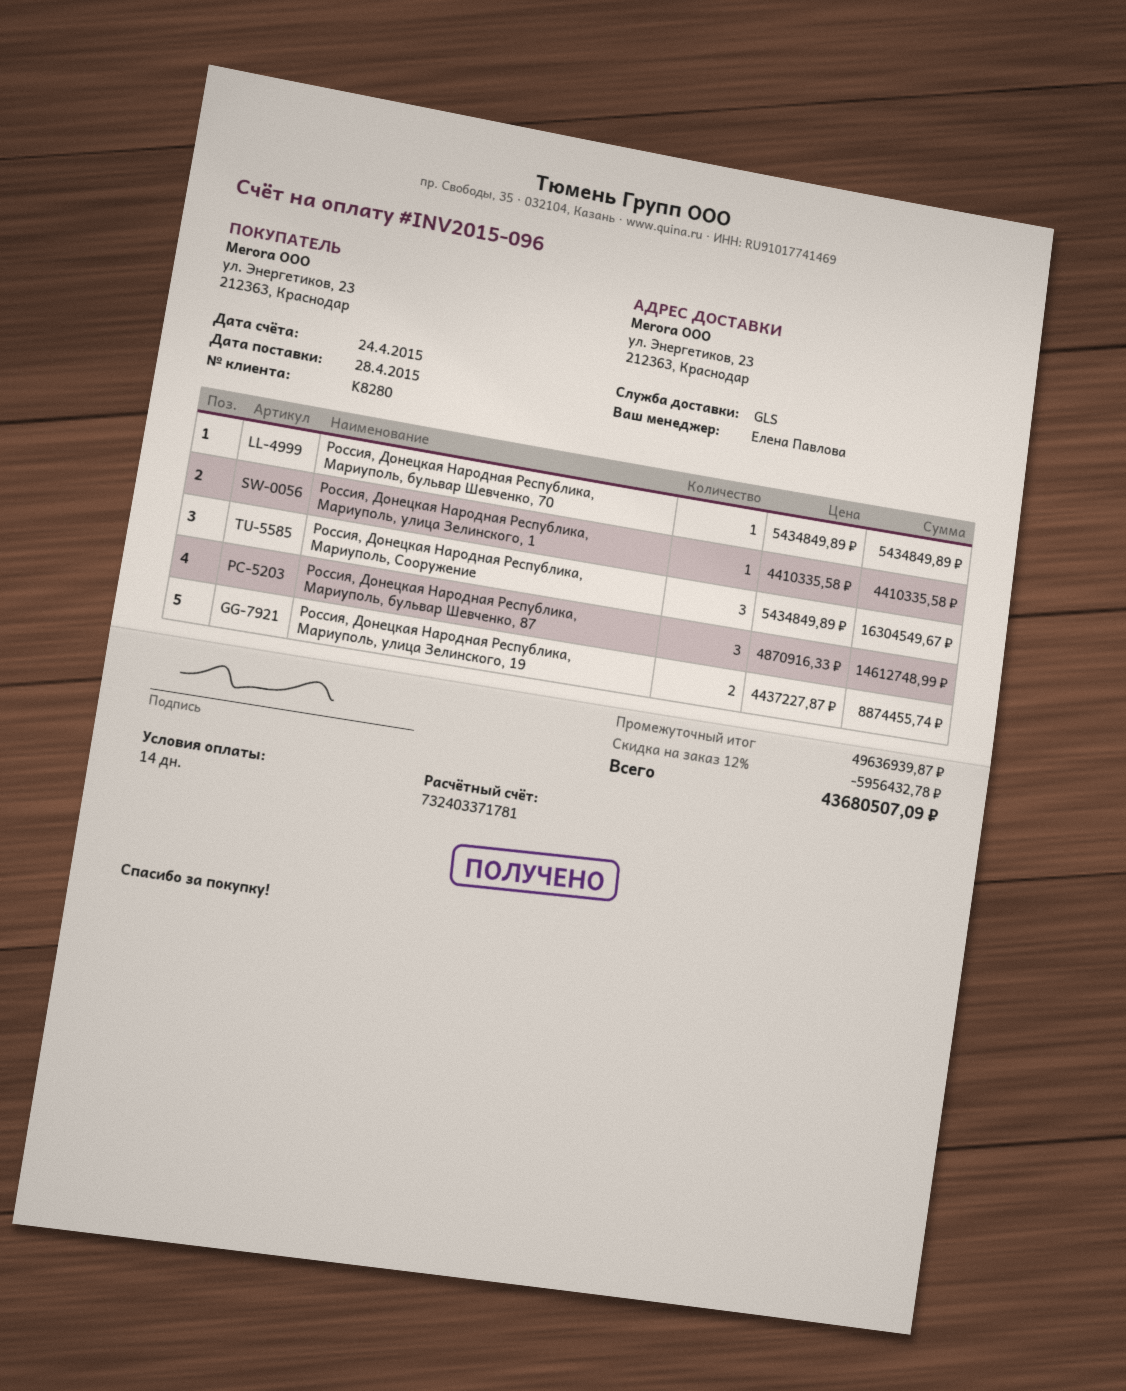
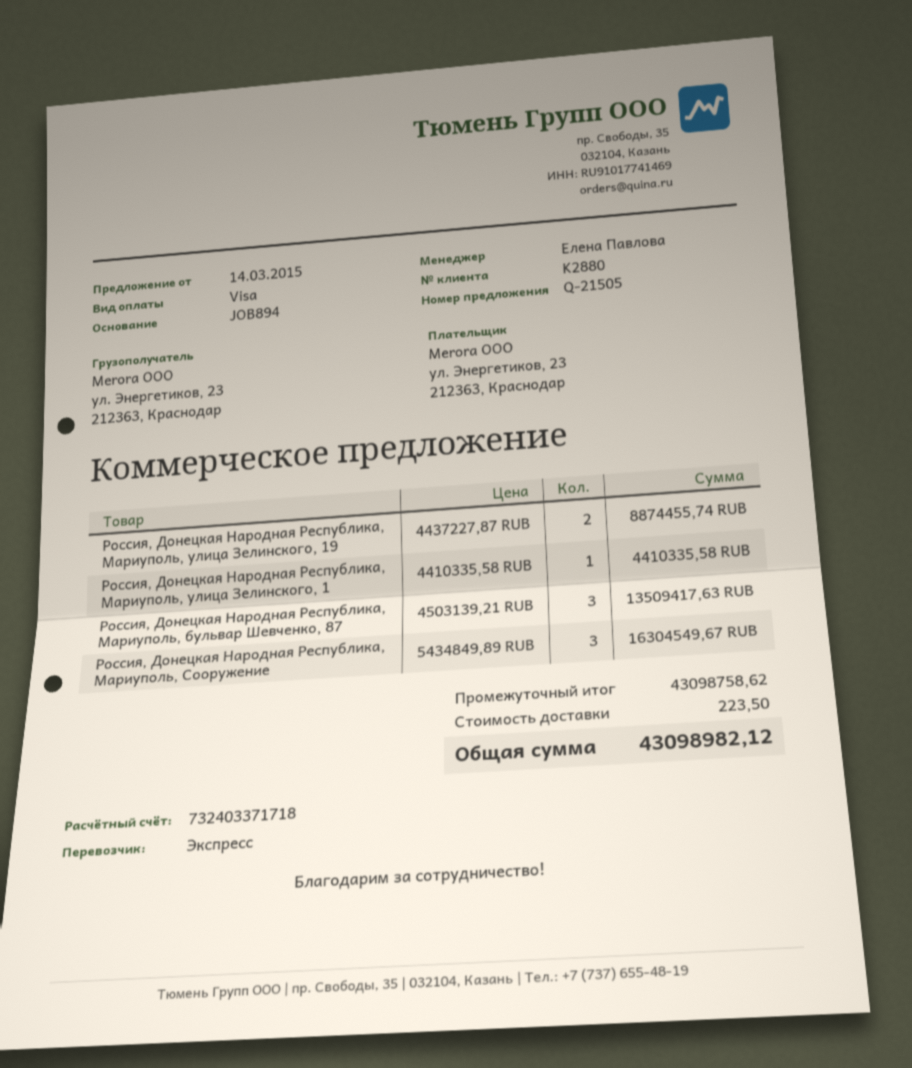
customer number: K8280 -> K2880
bank account: 732403371781 -> 732403371718
shipping method: GLS -> express
Россия, Донецкая Народная Республика, Мариуполь, бульвар Шевченко, 70: 1 x 5434849.89 = 5434849.89 -> none
Россия, Донецкая Народная Республика, Мариуполь, бульвар Шевченко, 87: 3 x 4870916.33 = 14612748.99 -> 3 x 4503139.21 = 13509417.63
subtotal: 49636939.87 -> 43098758.62
discount: 12% = 5956432.78 -> none
shipping: none -> 223.50
total: 43680507.09 -> 43098982.12

